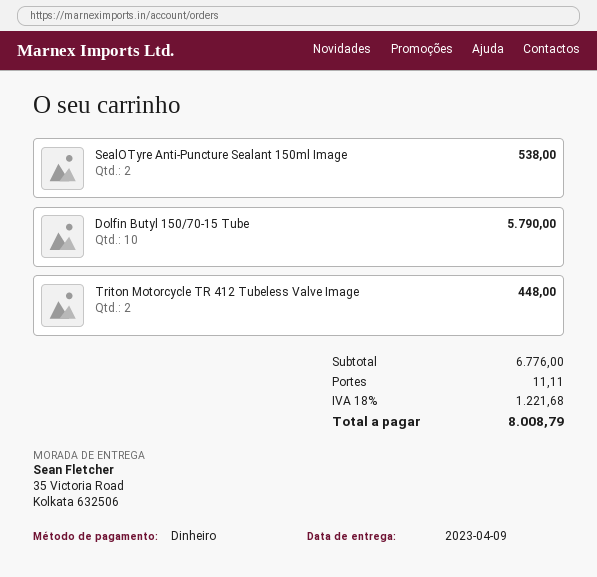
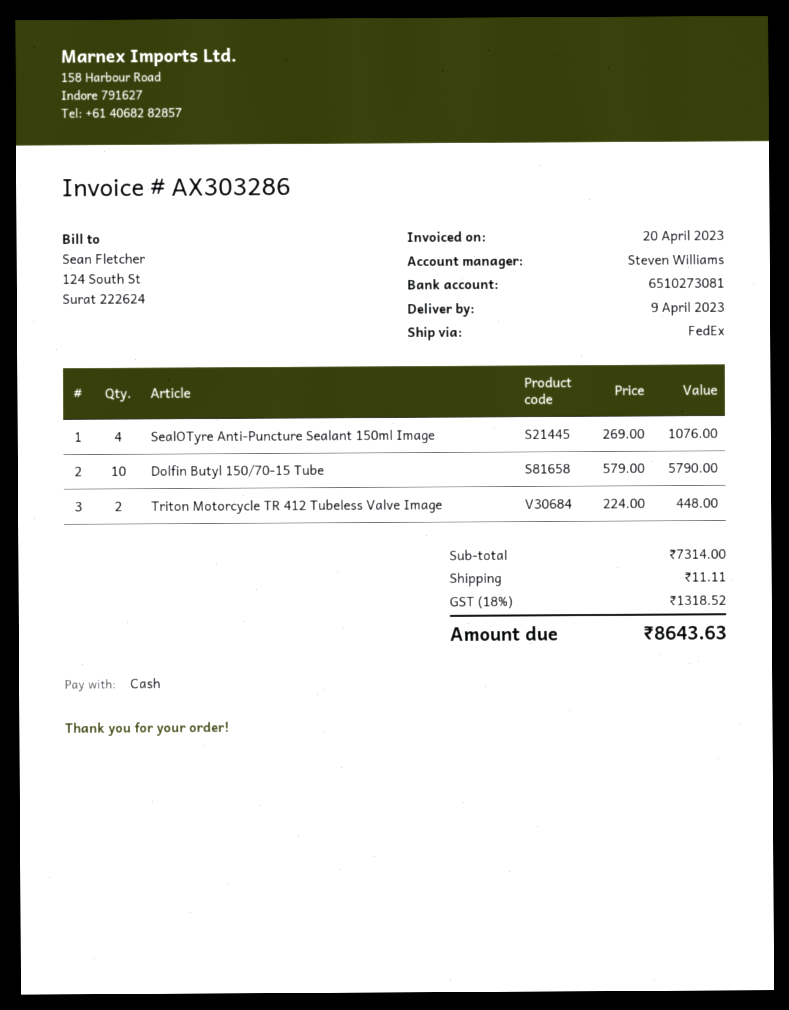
SealOTyre Anti-Puncture Sealant 150ml Image: 2 for 538.00 -> 4 for 1076.00
subtotal: 6776.00 -> 7314.00
tax: 18% = 1221.68 -> 18% = 1318.52
total: 8008.79 -> 8643.63

